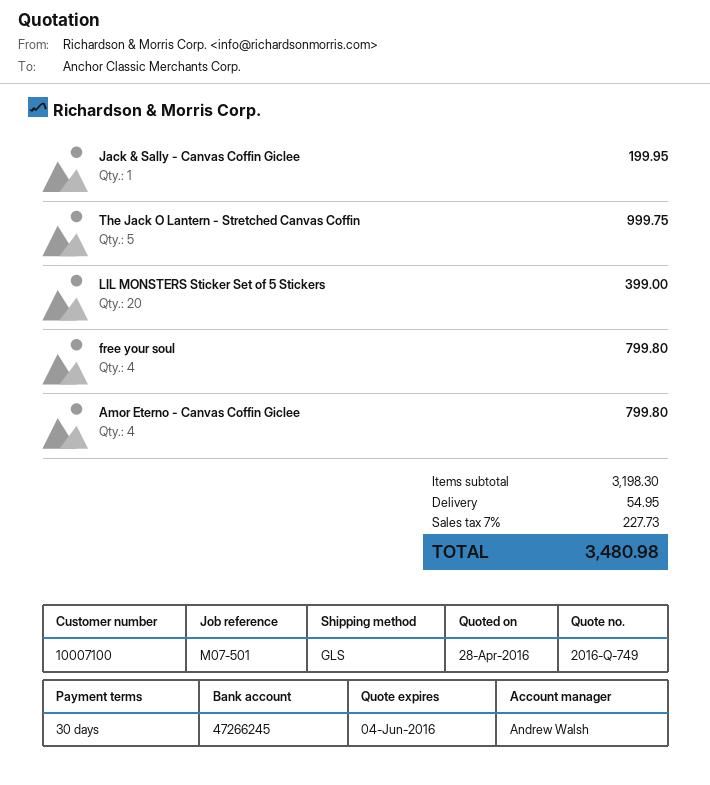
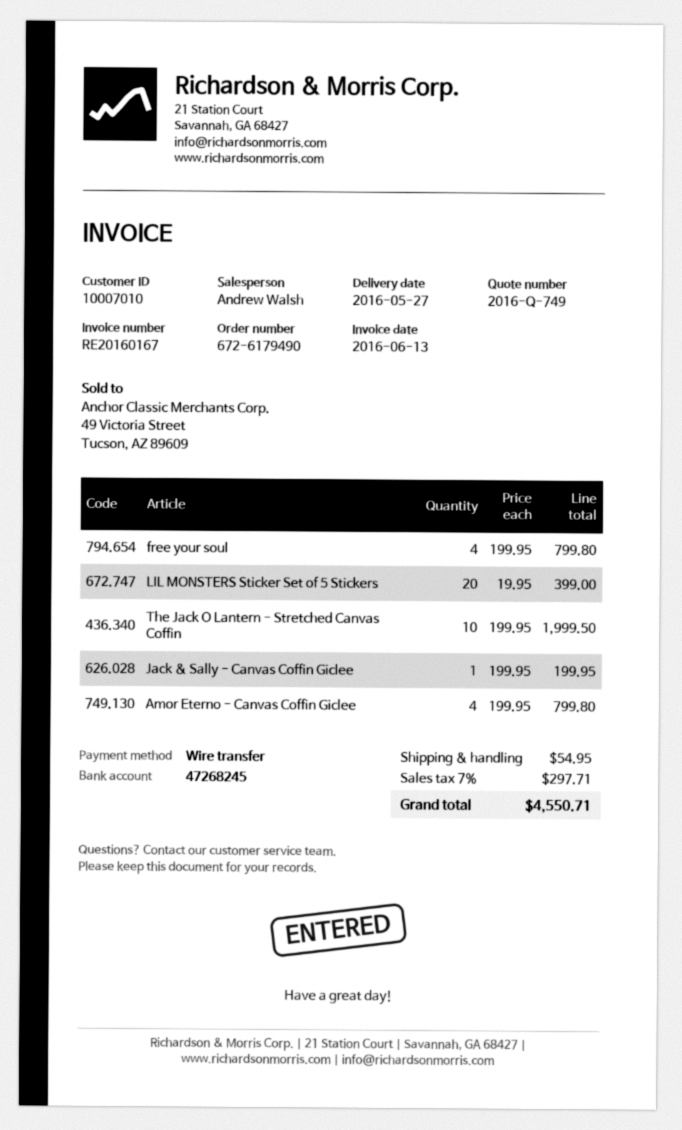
customer number: 10007100 -> 10007010
bank account: 47266245 -> 47268245
The Jack O Lantern - Stretched Canvas Coffin: 5 for 999.75 -> 10 for 1999.50
tax: 7% = 227.73 -> 7% = 297.71
total: 3480.98 -> 4550.71

